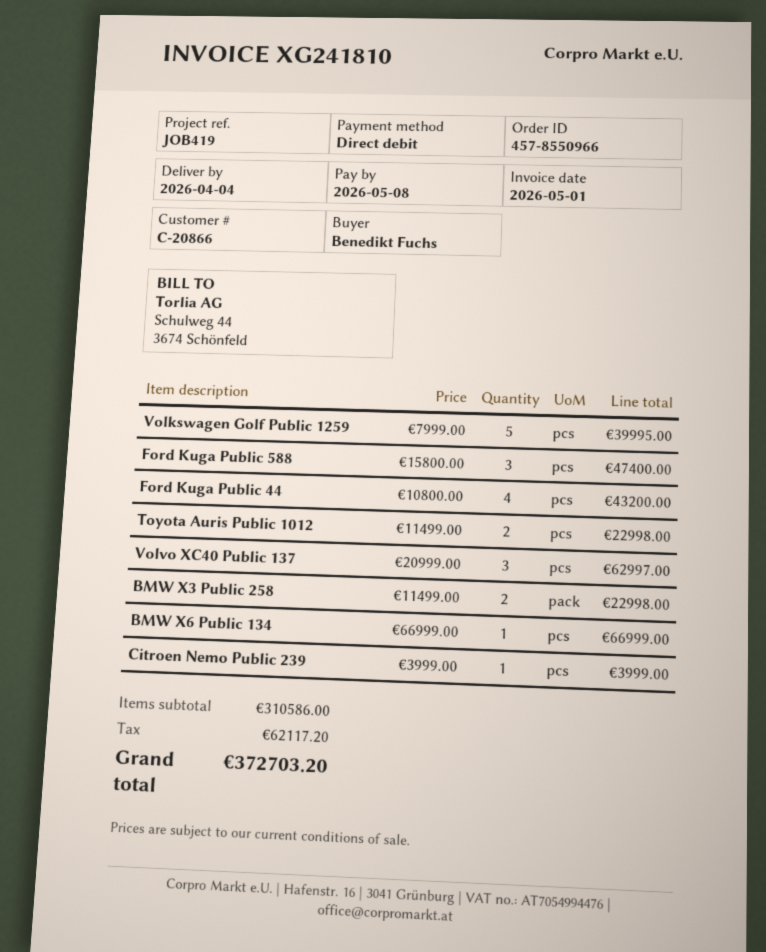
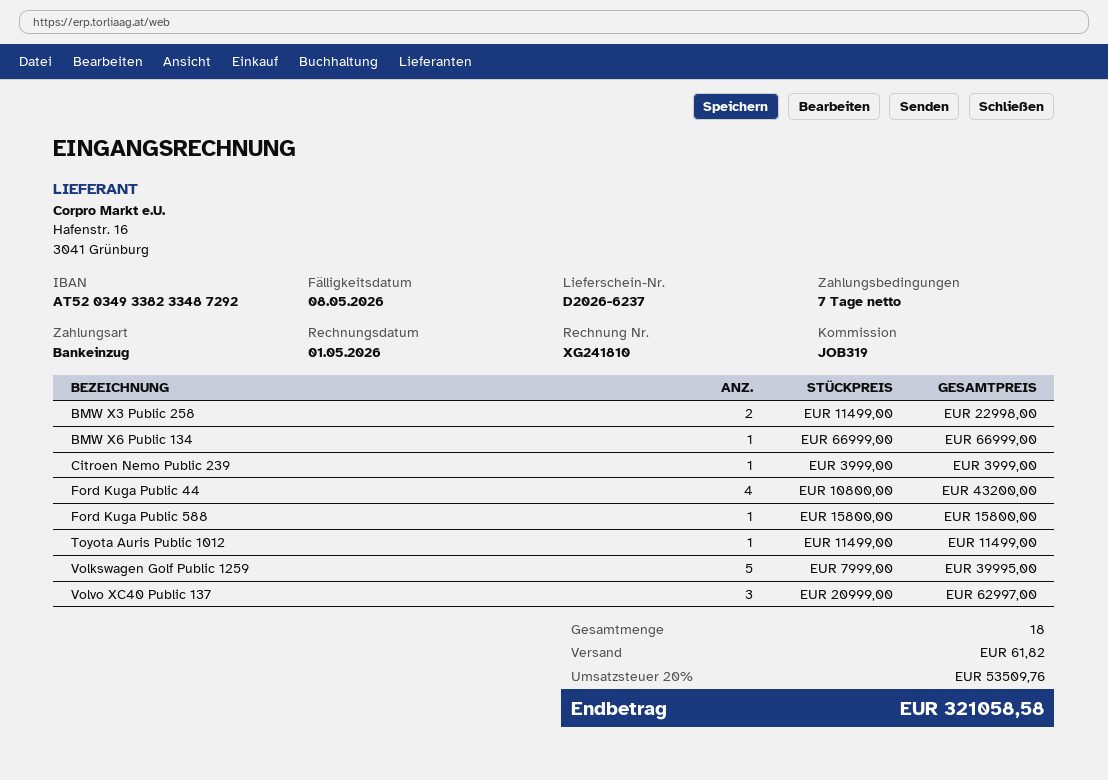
reference: JOB419 -> JOB319
Ford Kuga Public 588: 3 x 15800.00 = 47400.00 -> 1 x 15800.00 = 15800.00
Toyota Auris Public 1012: 2 x 11499.00 = 22998.00 -> 1 x 11499.00 = 11499.00
shipping: none -> 61.82
tax: 62117.20 -> 53509.76
total: 372703.20 -> 321058.58

